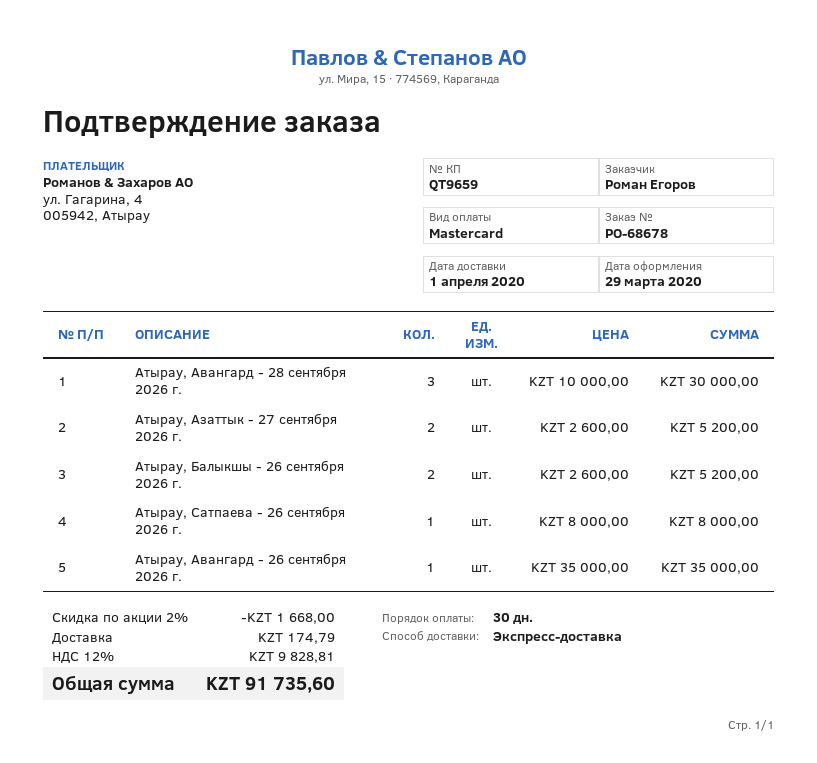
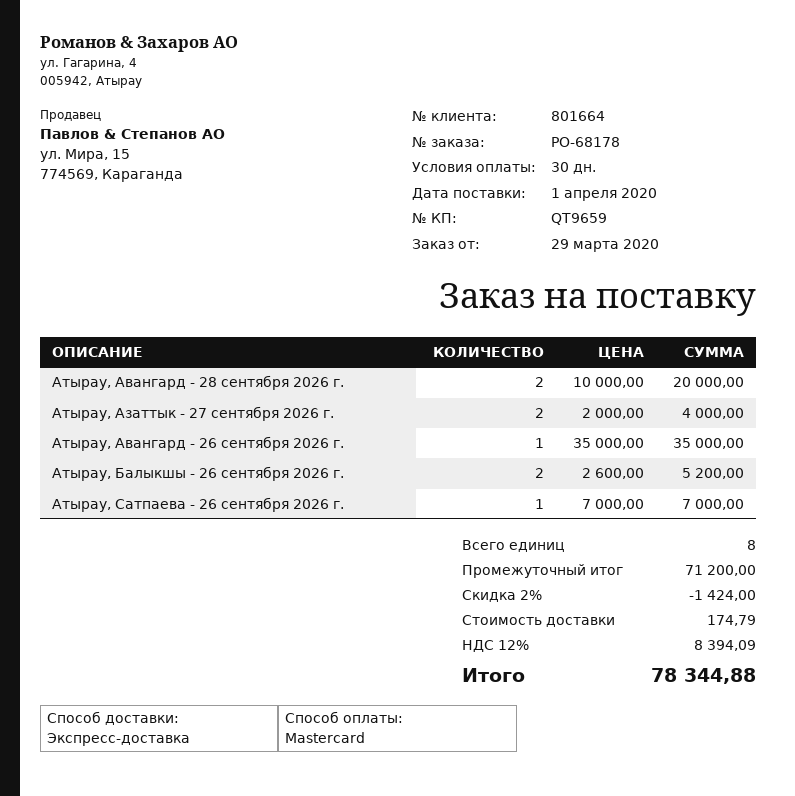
order number: PO-68678 -> PO-68178
Атырау, Авангард - 28 сентября 2026 г.: 3 x 10000.00 = 30000.00 -> 2 x 10000.00 = 20000.00
Атырау, Азаттык - 27 сентября 2026 г.: 2 x 2600.00 = 5200.00 -> 2 x 2000.00 = 4000.00
Атырау, Сатпаева - 26 сентября 2026 г.: 1 x 8000.00 = 8000.00 -> 1 x 7000.00 = 7000.00
discount: 2% = 1668.00 -> 2% = 1424.00
tax: 12% = 9828.81 -> 12% = 8394.09
total: 91735.60 -> 78344.88

